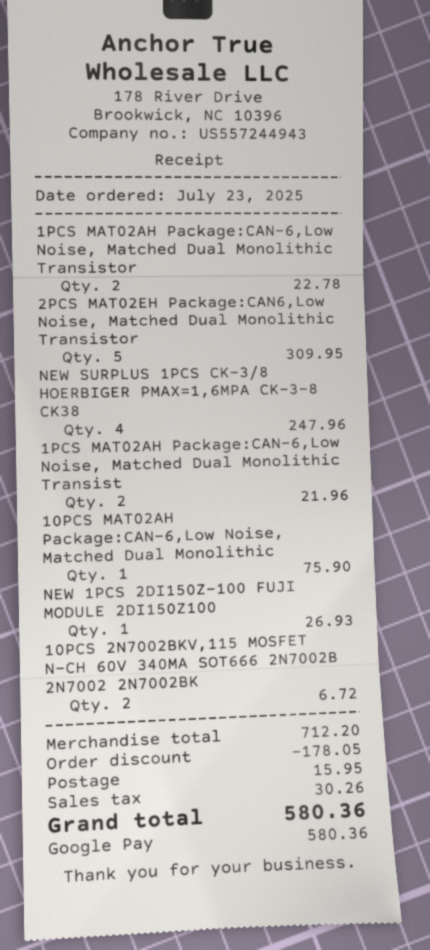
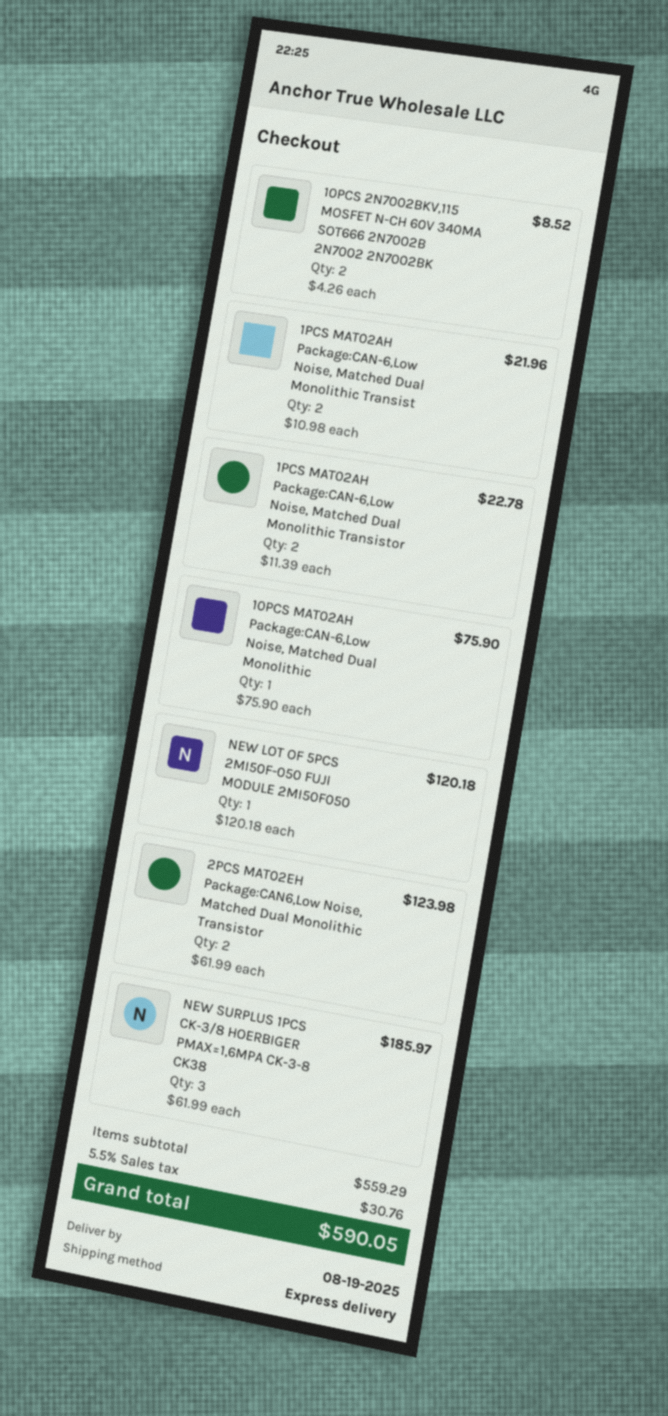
2PCS MAT02EH Package:CAN6,Low Noise, Matched Dual Monolithic Transistor: 5 for 309.95 -> 2 for 123.98
NEW SURPLUS 1PCS CK-3/8 HOERBIGER PMAX=1,6MPA CK-3-8 CK38: 4 for 247.96 -> 3 for 185.97
NEW 1PCS 2DI150Z-100 FUJI MODULE 2DI150Z100: 1 for 26.93 -> none
10PCS 2N7002BKV,115 MOSFET N-CH 60V 340MA SOT666 2N7002B 2N7002 2N7002BK: 2 for 6.72 -> 2 for 8.52
NEW LOT OF 5PCS 2MI50F-050 FUJI MODULE 2MI50F050: none -> 1 for 120.18
subtotal: 712.20 -> 559.29
discount: 178.05 -> none
shipping: 15.95 -> none
tax: 30.26 -> 30.76
total: 580.36 -> 590.05

